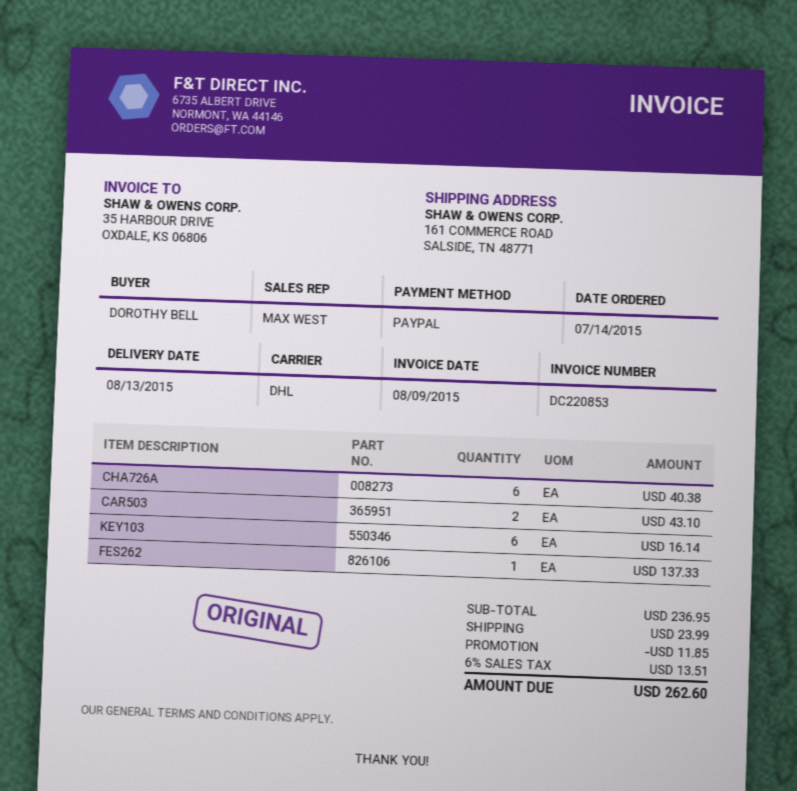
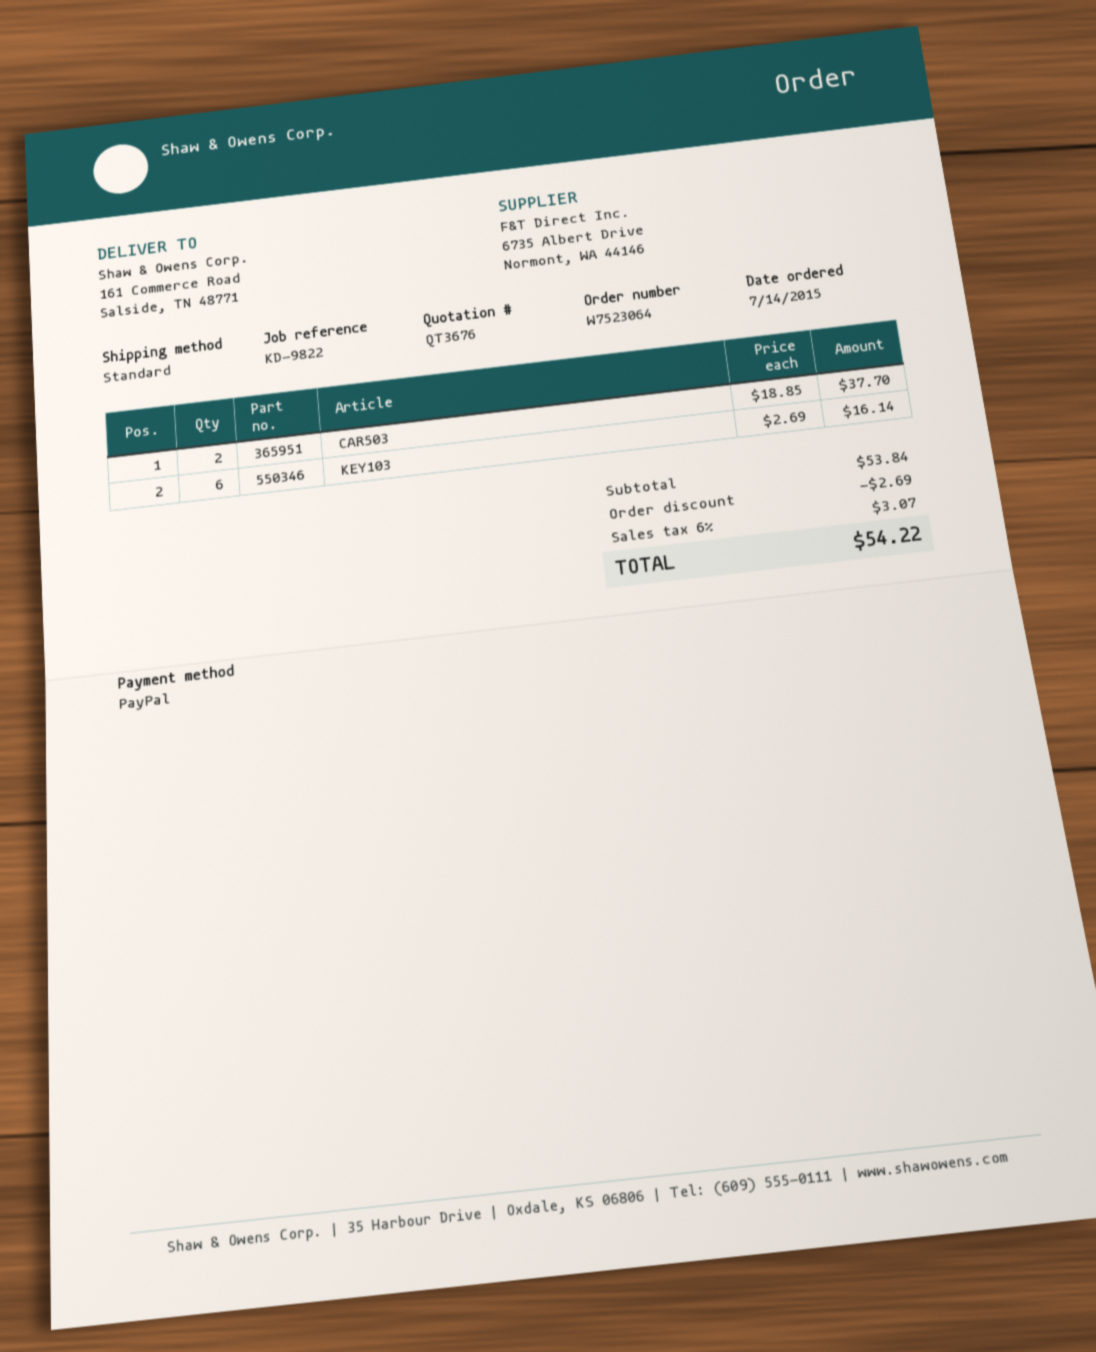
shipping method: DHL -> standard
CHA726A: 6 for 40.38 -> none
CAR503: 2 for 43.10 -> 2 for 37.70
FES262: 1 for 137.33 -> none
subtotal: 236.95 -> 53.84
discount: 11.85 -> 2.69
shipping: 23.99 -> none
tax: 6% = 13.51 -> 6% = 3.07
total: 262.60 -> 54.22

